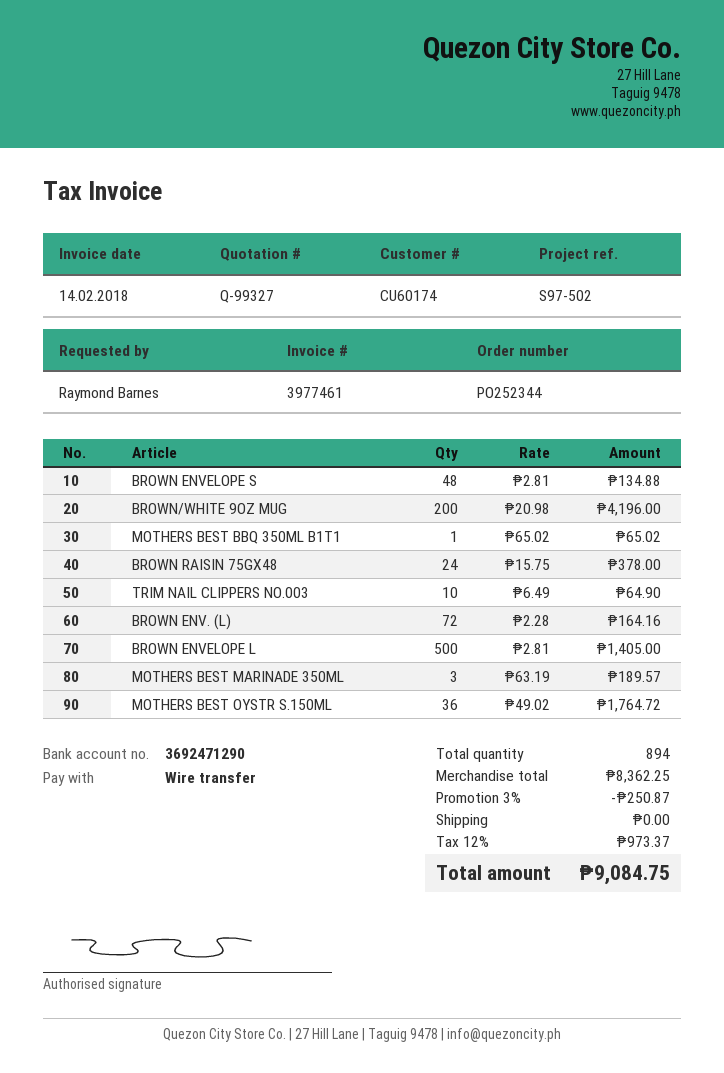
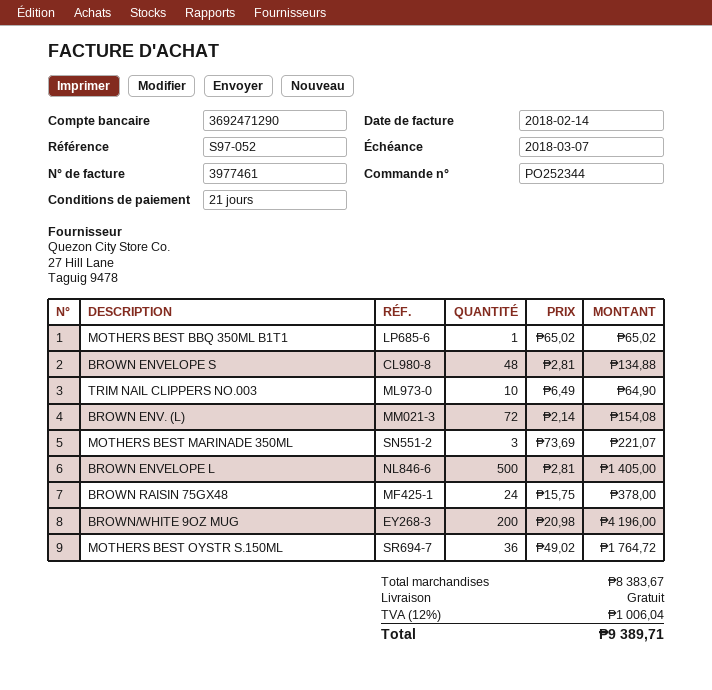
reference: S97-502 -> S97-052
BROWN ENV. (L): 72 x 2.28 = 164.16 -> 72 x 2.14 = 154.08
MOTHERS BEST MARINADE 350ML: 3 x 63.19 = 189.57 -> 3 x 73.69 = 221.07
subtotal: 8362.25 -> 8383.67
discount: 3% = 250.87 -> none
tax: 12% = 973.37 -> 12% = 1006.04
total: 9084.75 -> 9389.71

